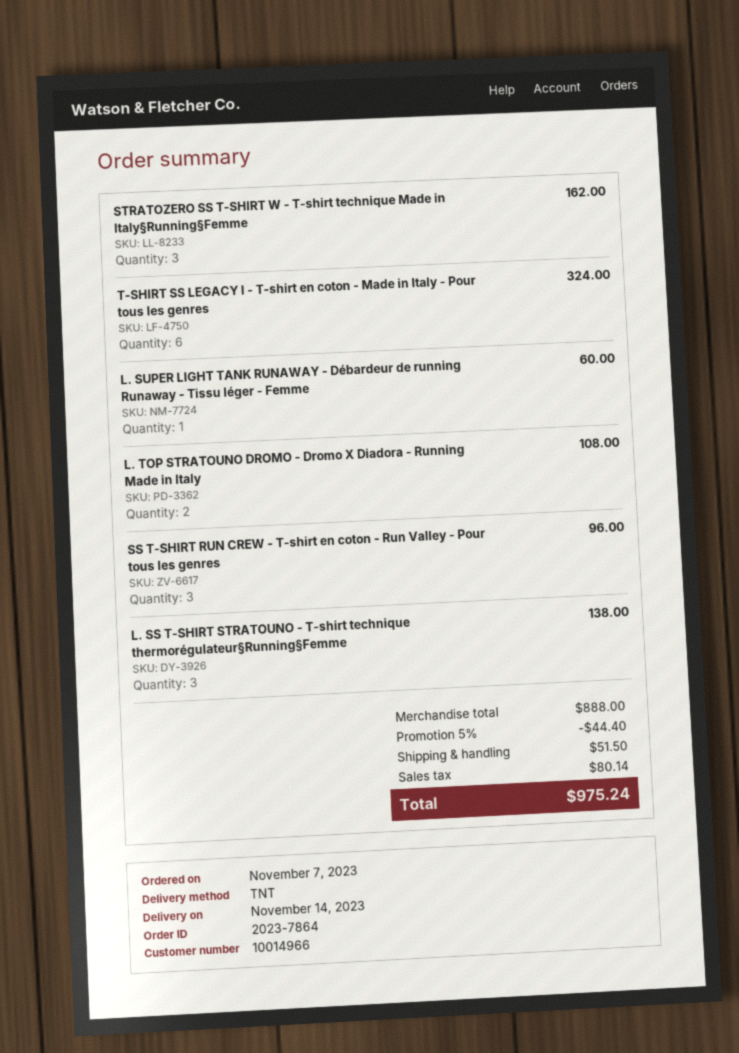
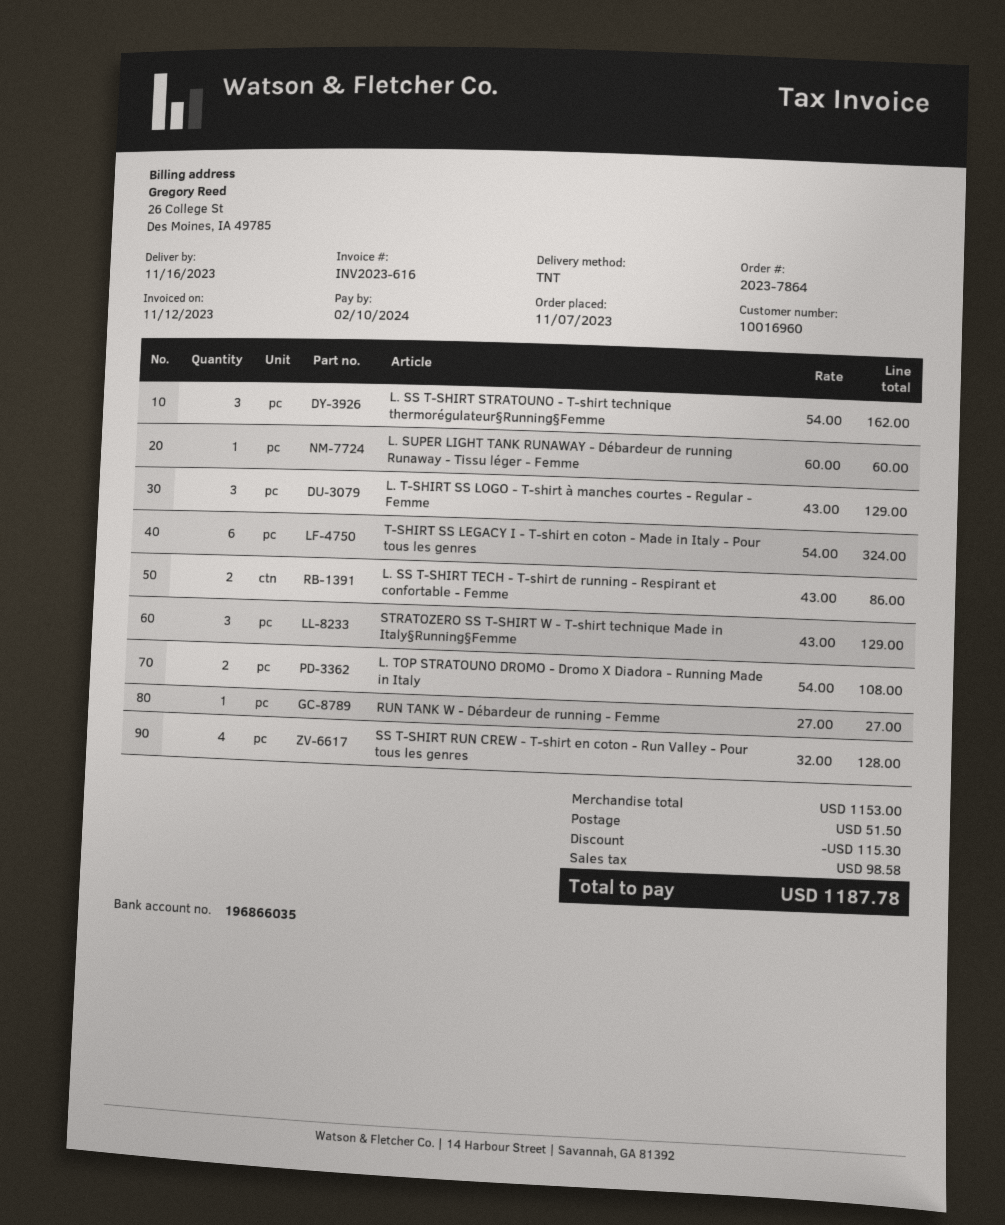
delivery date: 2023-11-14 -> 2023-11-16
customer number: 10014966 -> 10016960
STRATOZERO SS T-SHIRT W - T-shirt technique Made in Italy§Running§Femme: 3 for 162.00 -> 3 for 129.00
SS T-SHIRT RUN CREW - T-shirt en coton - Run Valley - Pour tous les genres: 3 for 96.00 -> 4 for 128.00
L. SS T-SHIRT STRATOUNO - T-shirt technique thermorégulateur§Running§Femme: 3 for 138.00 -> 3 for 162.00
L. T-SHIRT SS LOGO - T-shirt à manches courtes - Regular - Femme: none -> 3 for 129.00
L. SS T-SHIRT TECH - T-shirt de running - Respirant et confortable - Femme: none -> 2 for 86.00
RUN TANK W - Débardeur de running - Femme: none -> 1 for 27.00
subtotal: 888.00 -> 1153.00
discount: 44.40 -> 115.30
tax: 80.14 -> 98.58
total: 975.24 -> 1187.78

